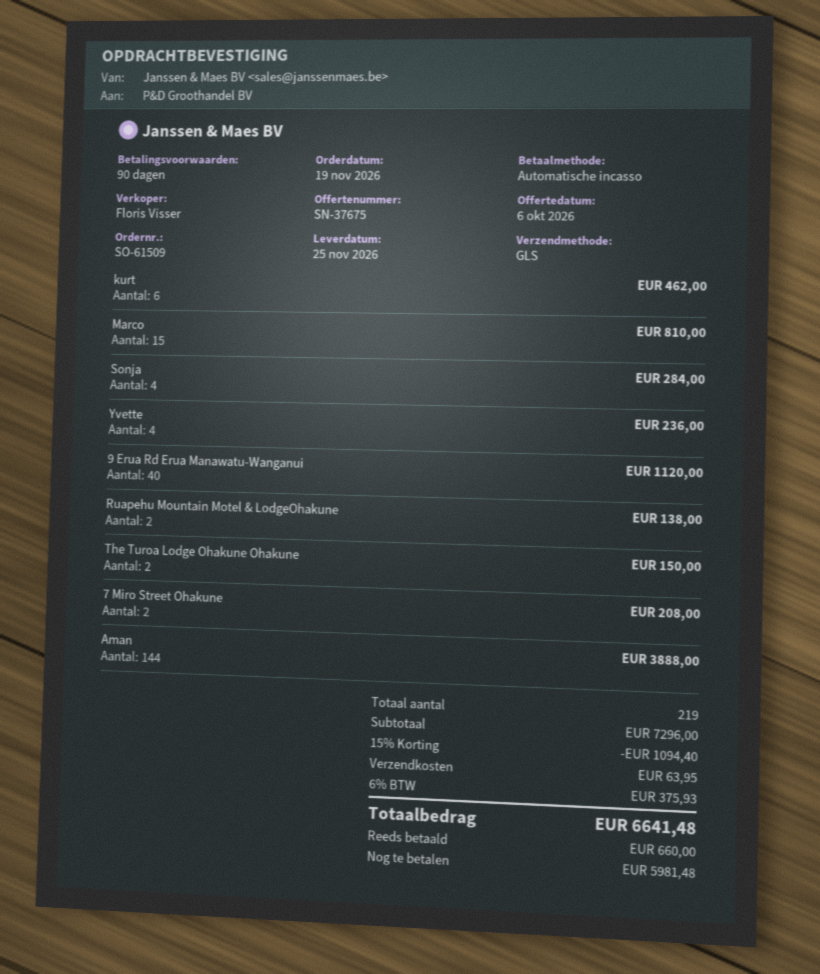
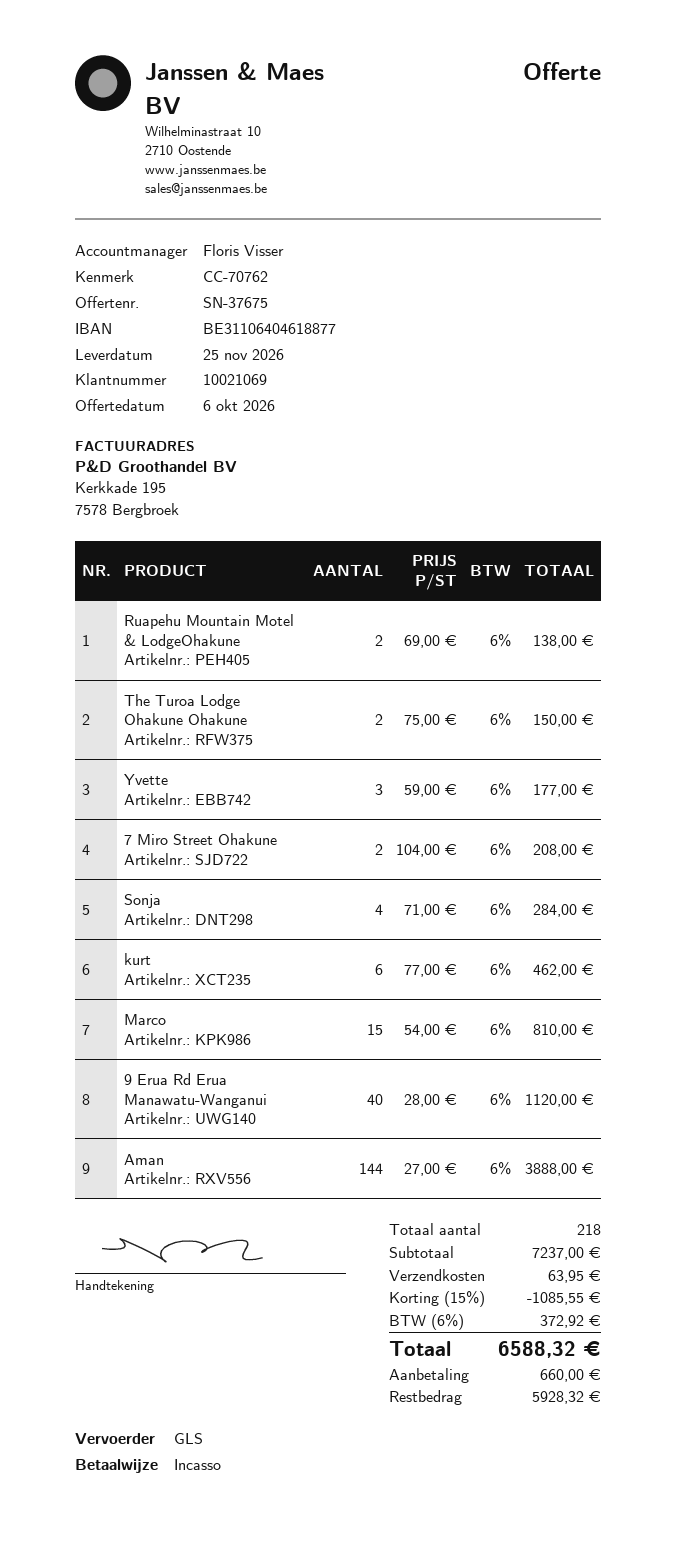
Yvette: 4 for 236.00 -> 3 for 177.00
total quantity: 219 -> 218
subtotal: 7296.00 -> 7237.00
discount: 15% = 1094.40 -> 15% = 1085.55
tax: 6% = 375.93 -> 6% = 372.92
total: 6641.48 -> 6588.32
balance: 5981.48 -> 5928.32

